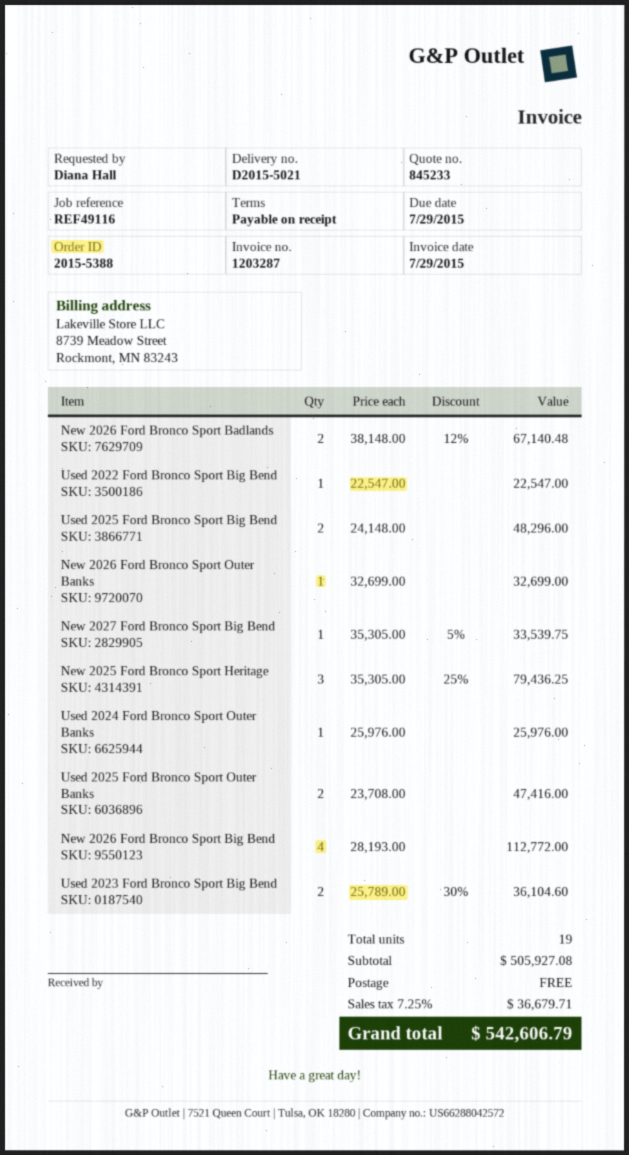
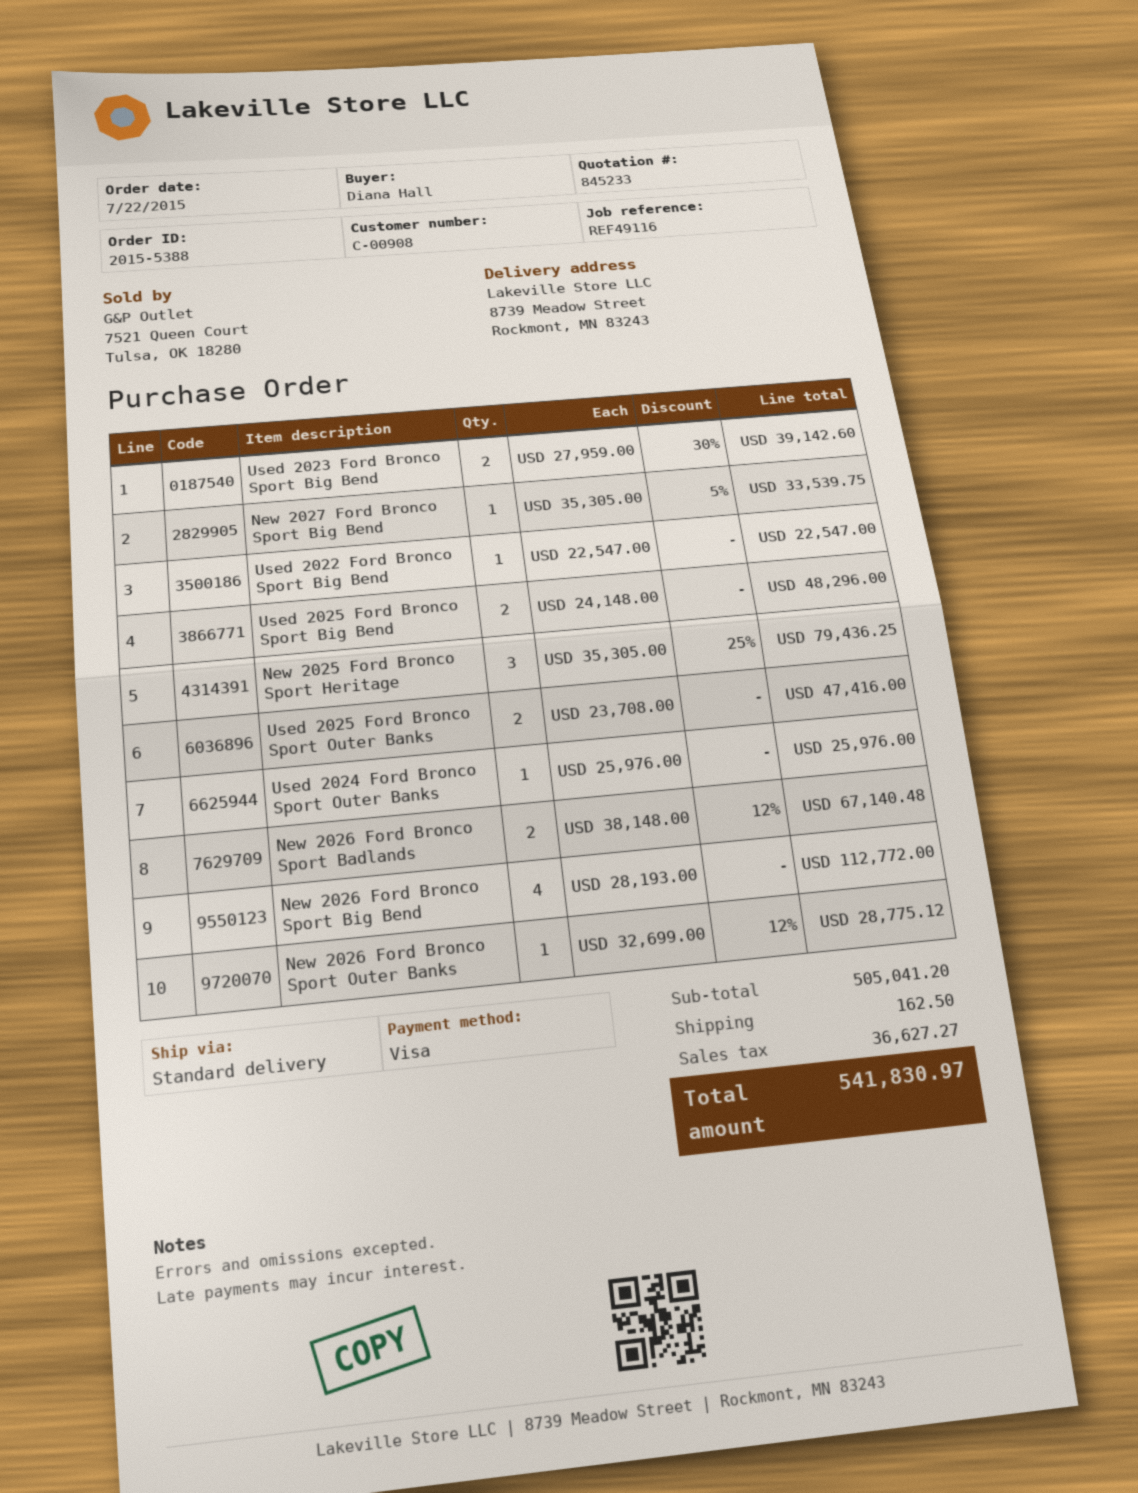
New 2026 Ford Bronco Sport Outer Banks: 1 x 32699.00 = 32699.00 -> 1 x 32699.00 - 12% = 28775.12
Used 2023 Ford Bronco Sport Big Bend: 2 x 25789.00 - 30% = 36104.60 -> 2 x 27959.00 - 30% = 39142.60
subtotal: 505927.08 -> 505041.20
shipping: 0.00 -> 162.50
tax: 36679.71 -> 36627.27
total: 542606.79 -> 541830.97

